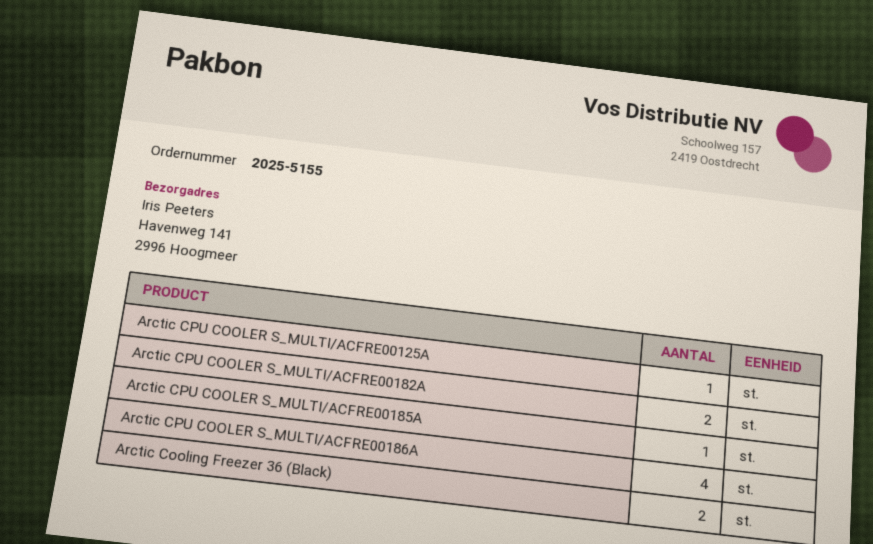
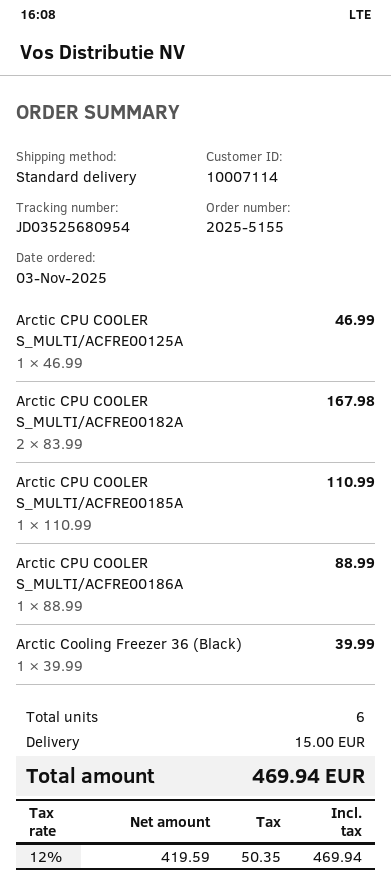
Arctic CPU COOLER S_MULTI/ACFRE00186A: 4 -> 1
Arctic Cooling Freezer 36 (Black): 2 -> 1

